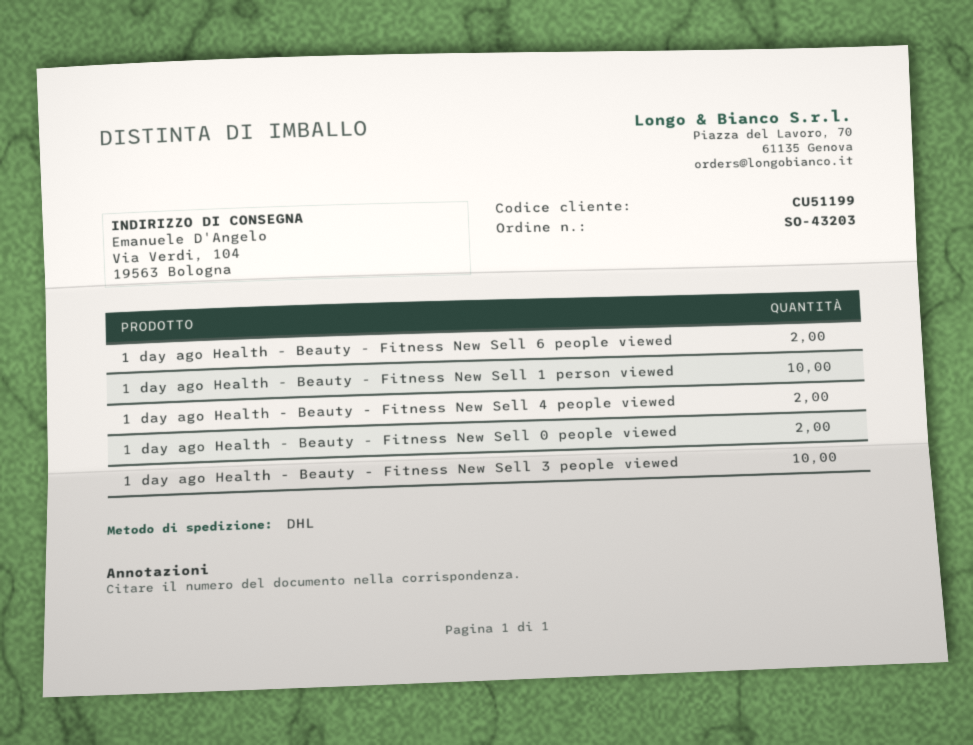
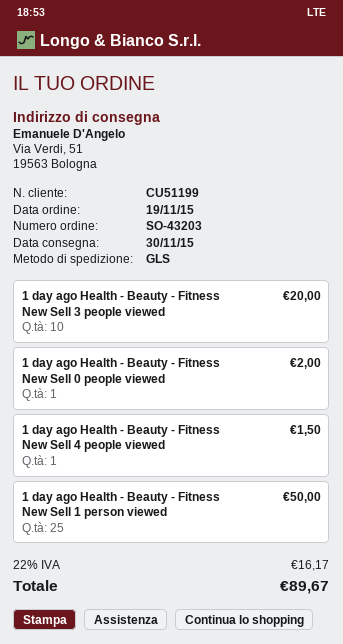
shipping method: DHL -> GLS
ship to: Via Verdi, 104, 19563 Bologna -> Via Verdi, 51, 19563 Bologna
1 day ago Health - Beauty - Fitness New Sell 6 people viewed: 2 -> none
1 day ago Health - Beauty - Fitness New Sell 1 person viewed: 10 -> 25
1 day ago Health - Beauty - Fitness New Sell 4 people viewed: 2 -> 1
1 day ago Health - Beauty - Fitness New Sell 0 people viewed: 2 -> 1

